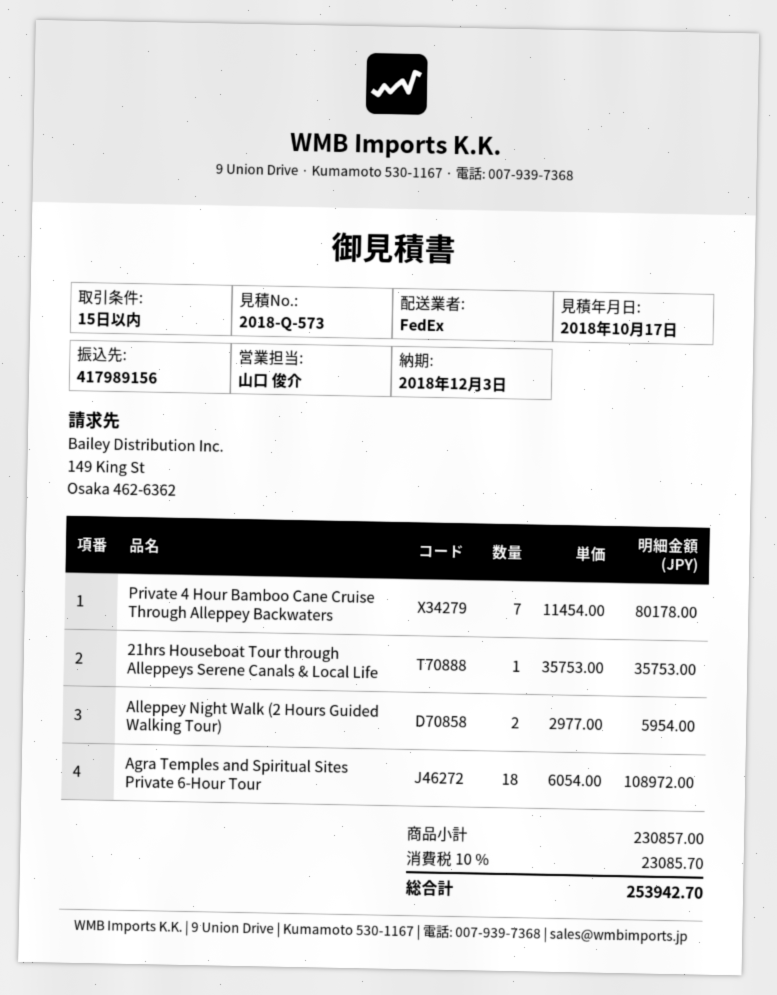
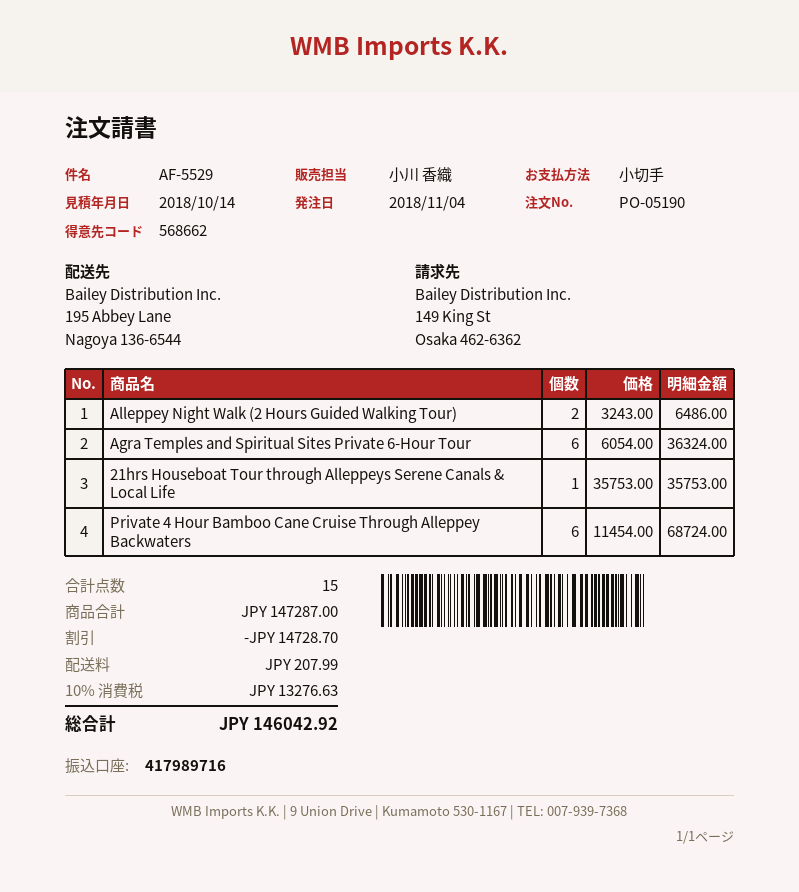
quote date: 2018-10-17 -> 2018-10-14
sales rep: 山口 俊介 -> 小川 香織
bank account: 417989156 -> 417989716
Private 4 Hour Bamboo Cane Cruise Through Alleppey Backwaters: 7 x 11454.00 = 80178.00 -> 6 x 11454.00 = 68724.00
Alleppey Night Walk (2 Hours Guided Walking Tour): 2 x 2977.00 = 5954.00 -> 2 x 3243.00 = 6486.00
Agra Temples and Spiritual Sites Private 6-Hour Tour: 18 x 6054.00 = 108972.00 -> 6 x 6054.00 = 36324.00
subtotal: 230857.00 -> 147287.00
discount: none -> 14728.70
shipping: none -> 207.99
tax: 10% = 23085.70 -> 10% = 13276.63
total: 253942.70 -> 146042.92

